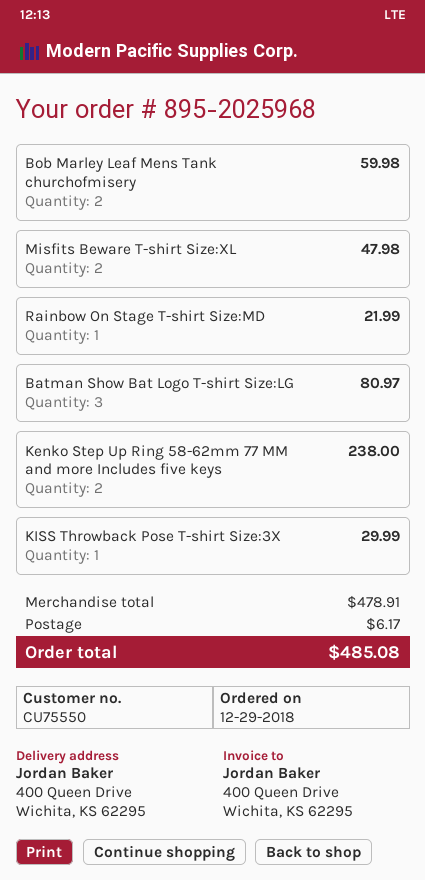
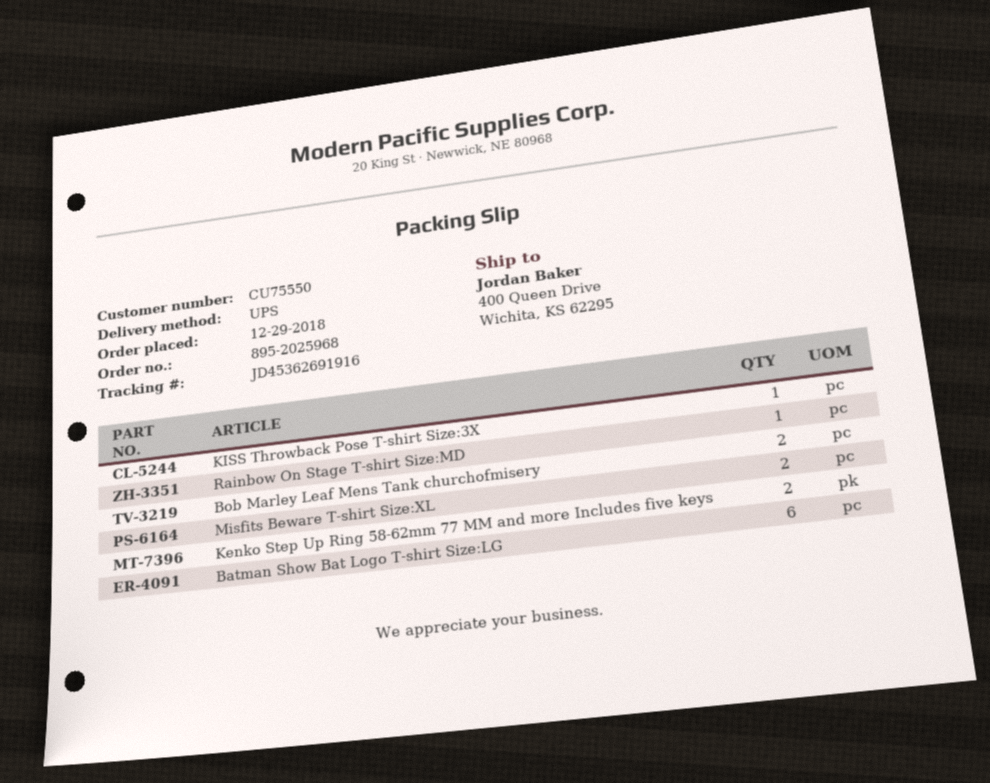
Batman Show Bat Logo T-shirt Size:LG: 3 -> 6

